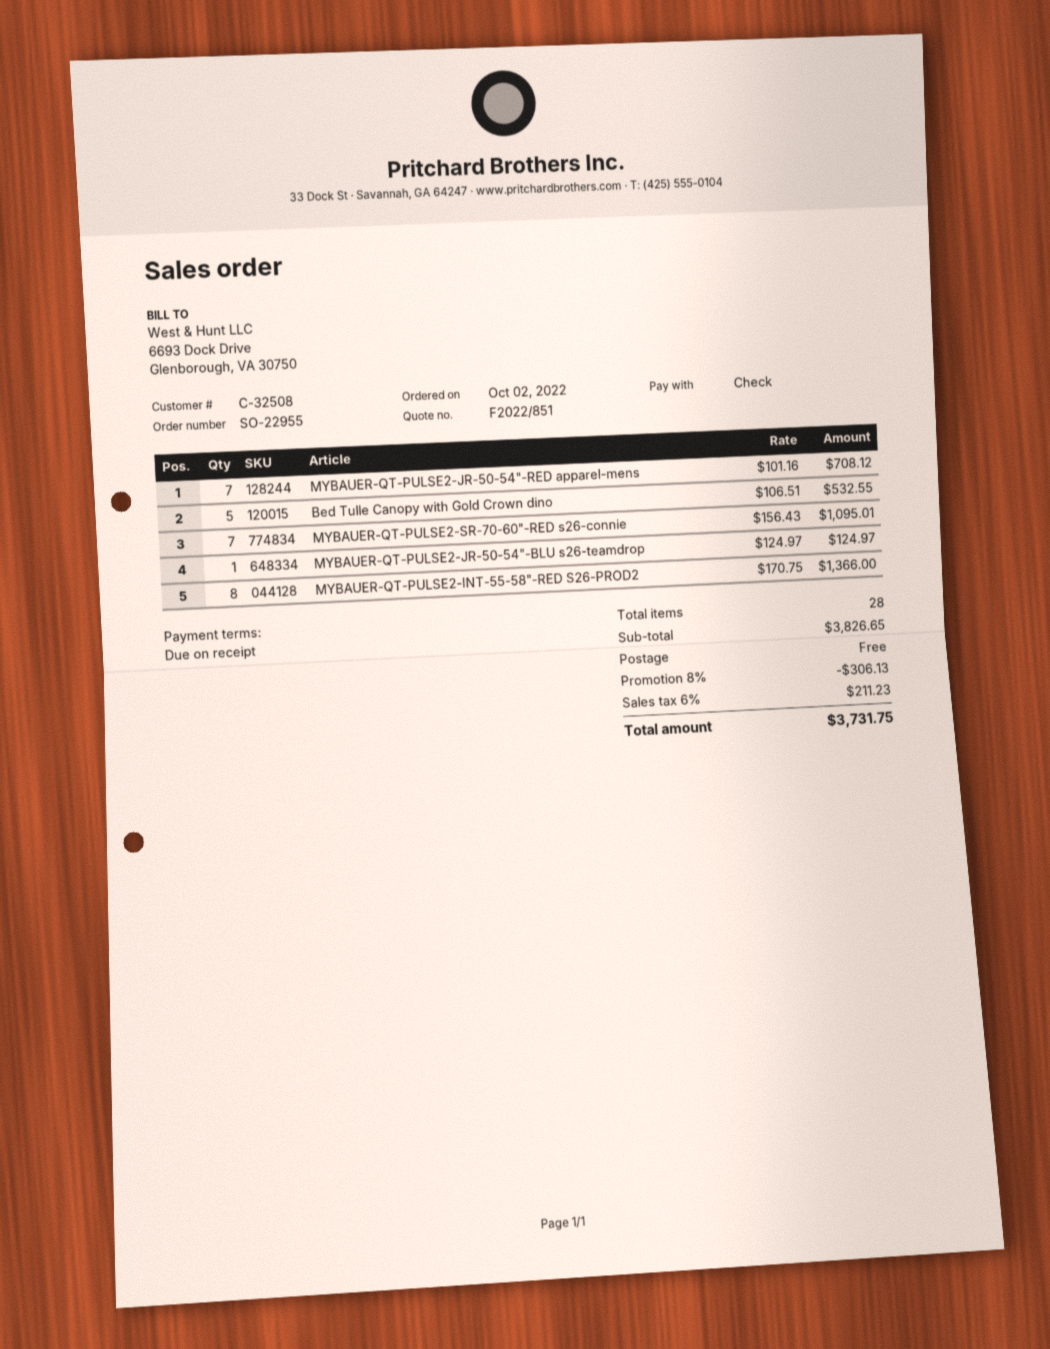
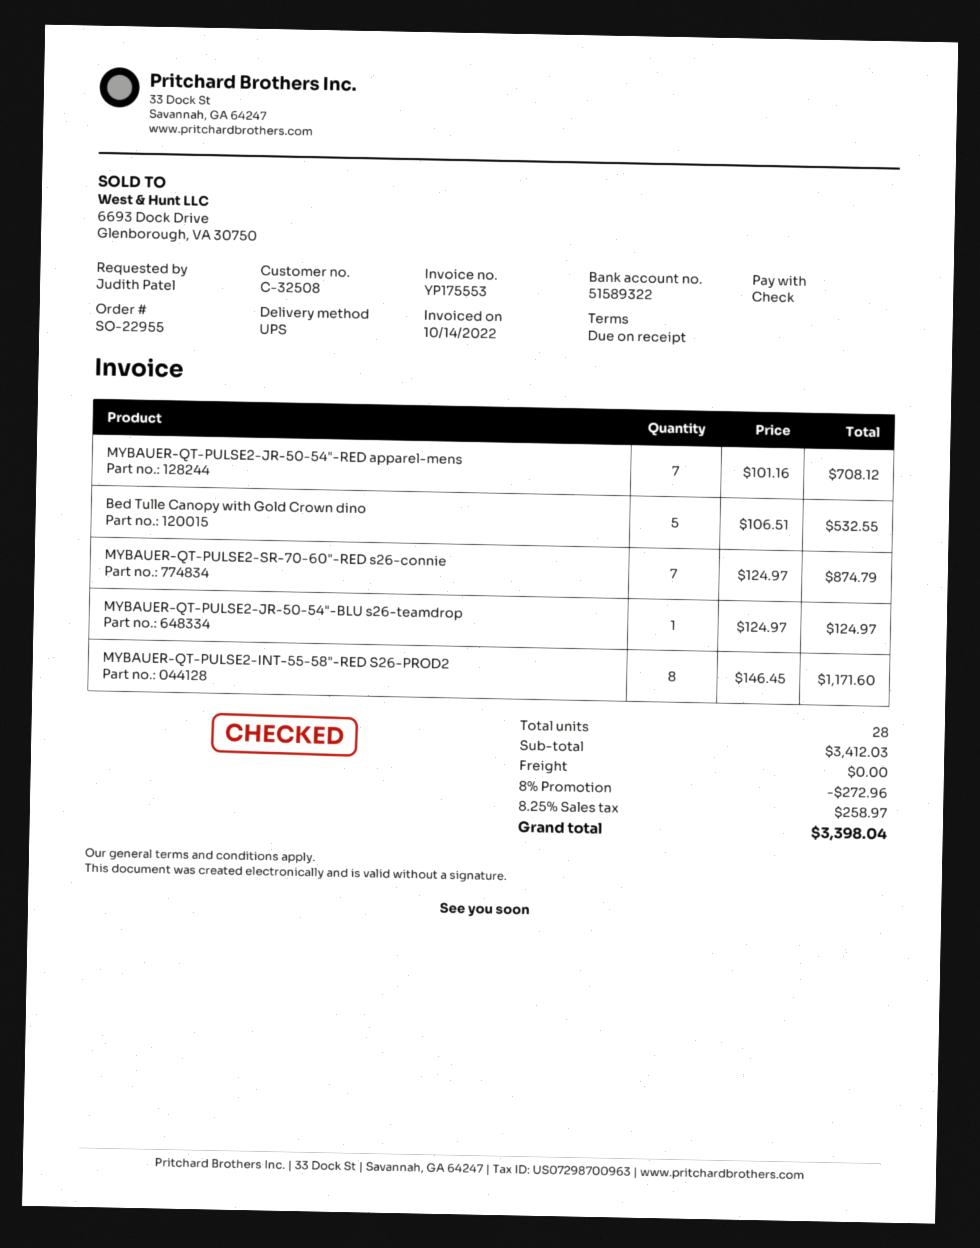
MYBAUER-QT-PULSE2-SR-70-60"-RED s26-connie: 7 x 156.43 = 1095.01 -> 7 x 124.97 = 874.79
MYBAUER-QT-PULSE2-INT-55-58"-RED S26-PROD2: 8 x 170.75 = 1366.00 -> 8 x 146.45 = 1171.60
subtotal: 3826.65 -> 3412.03
discount: 8% = 306.13 -> 8% = 272.96
tax: 6% = 211.23 -> 8.25% = 258.97
total: 3731.75 -> 3398.04

